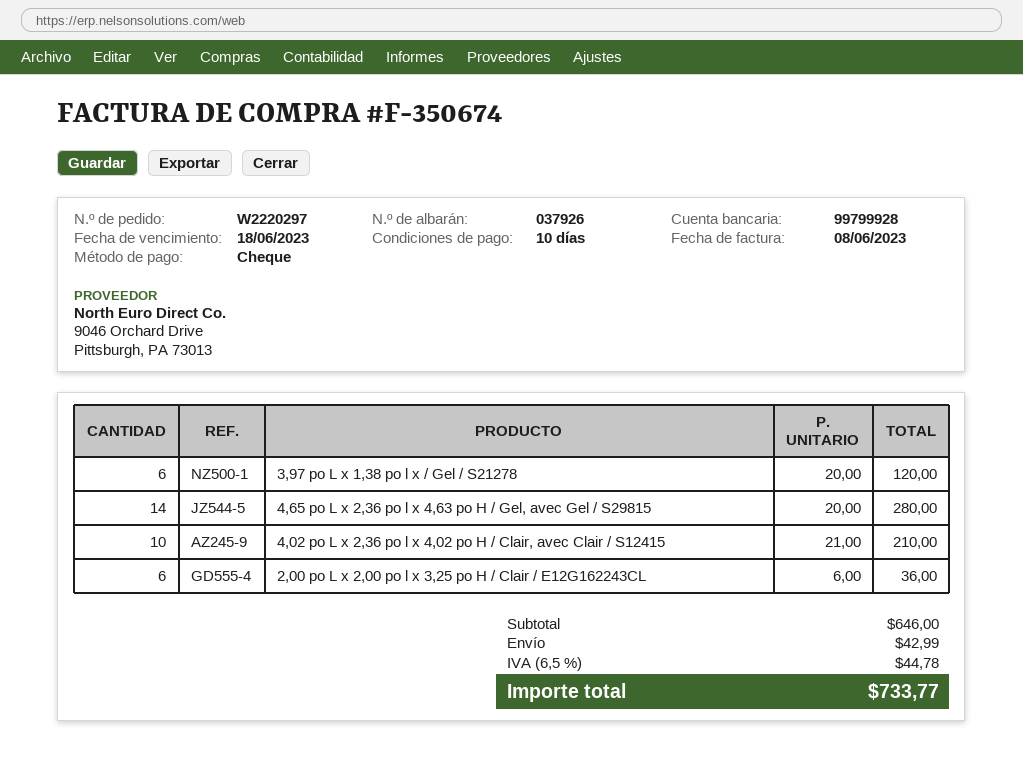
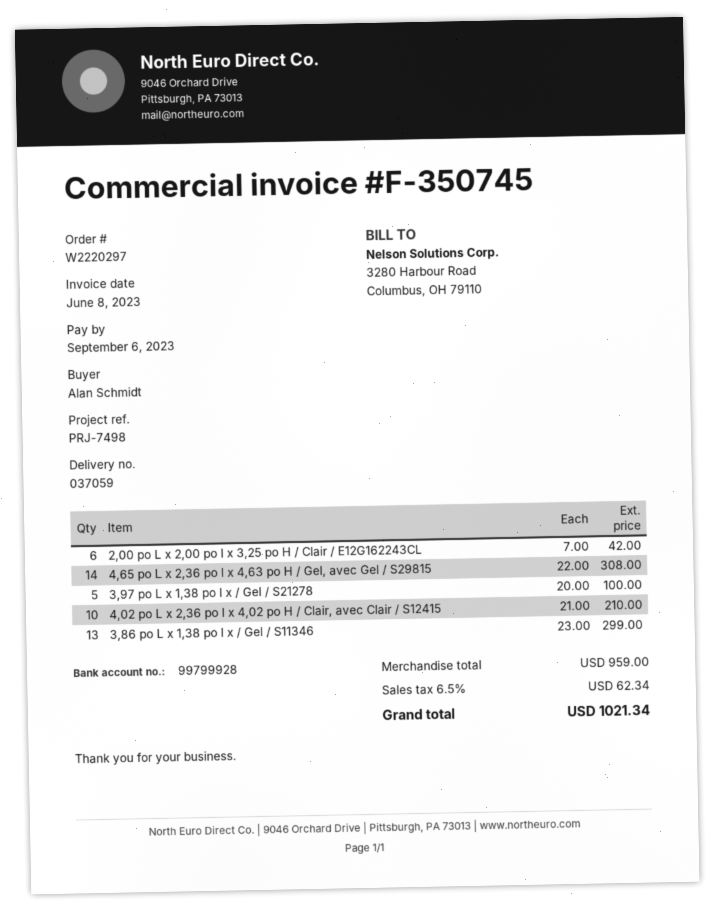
delivery note number: 037926 -> 037059
invoice number: F-350674 -> F-350745
due date: 2023-06-18 -> 2023-09-06
3,97 po L x 1,38 po l x / Gel / S21278: 6 x 20.00 = 120.00 -> 5 x 20.00 = 100.00
4,65 po L x 2,36 po l x 4,63 po H / Gel, avec Gel / S29815: 14 x 20.00 = 280.00 -> 14 x 22.00 = 308.00
2,00 po L x 2,00 po l x 3,25 po H / Clair / E12G162243CL: 6 x 6.00 = 36.00 -> 6 x 7.00 = 42.00
3,86 po L x 1,38 po l x / Gel / S11346: none -> 13 x 23.00 = 299.00
subtotal: 646.00 -> 959.00
shipping: 42.99 -> none
tax: 6.5% = 44.78 -> 6.5% = 62.34
total: 733.77 -> 1021.34

